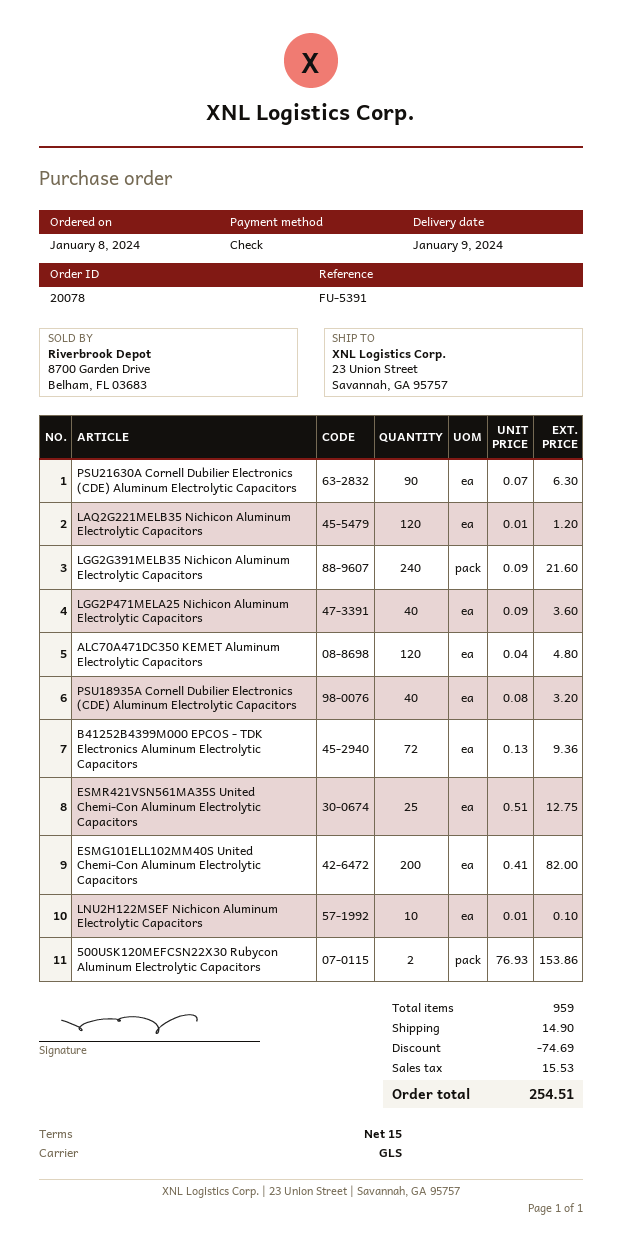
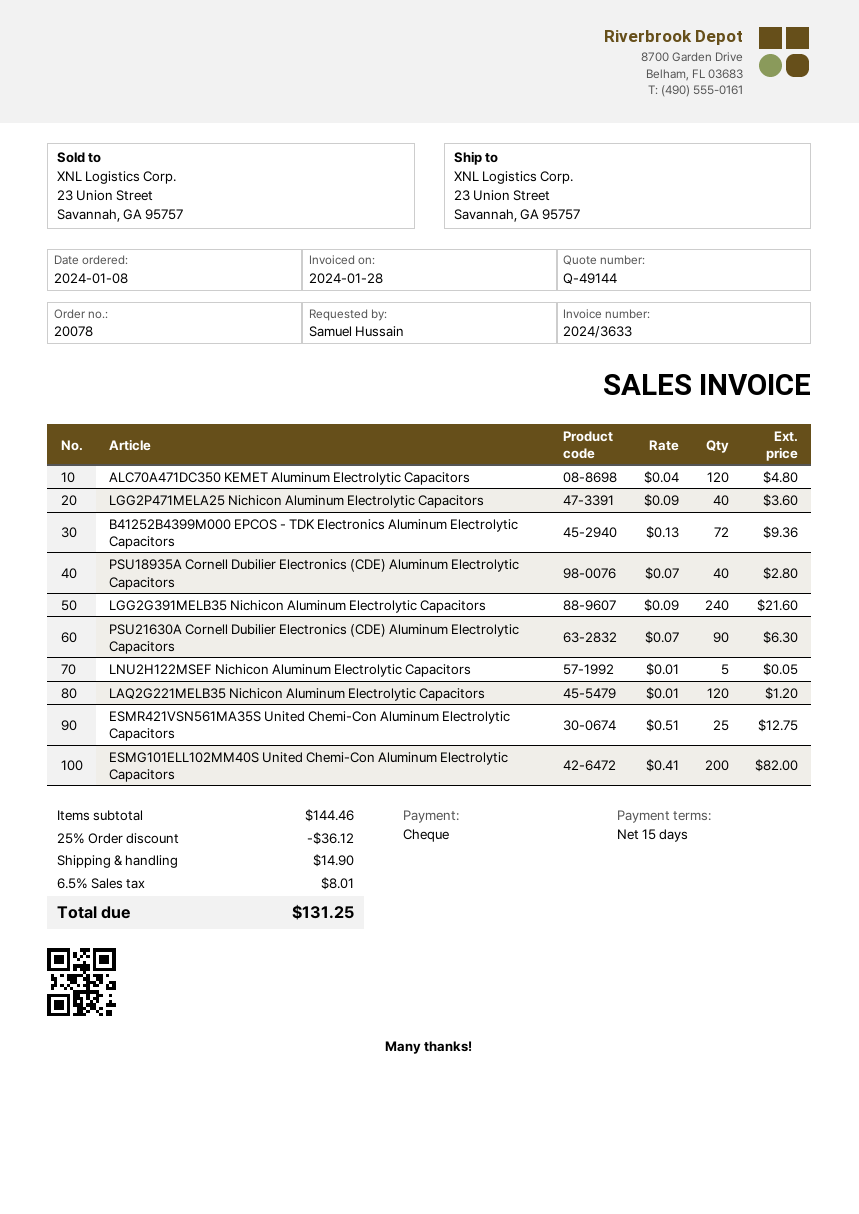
PSU18935A Cornell Dubilier Electronics (CDE) Aluminum Electrolytic Capacitors: 40 x 0.08 = 3.20 -> 40 x 0.07 = 2.80
LNU2H122MSEF Nichicon Aluminum Electrolytic Capacitors: 10 x 0.01 = 0.10 -> 5 x 0.01 = 0.05
500USK120MEFCSN22X30 Rubycon Aluminum Electrolytic Capacitors: 2 x 76.93 = 153.86 -> none
discount: 74.69 -> 36.12
tax: 15.53 -> 8.01
total: 254.51 -> 131.25

